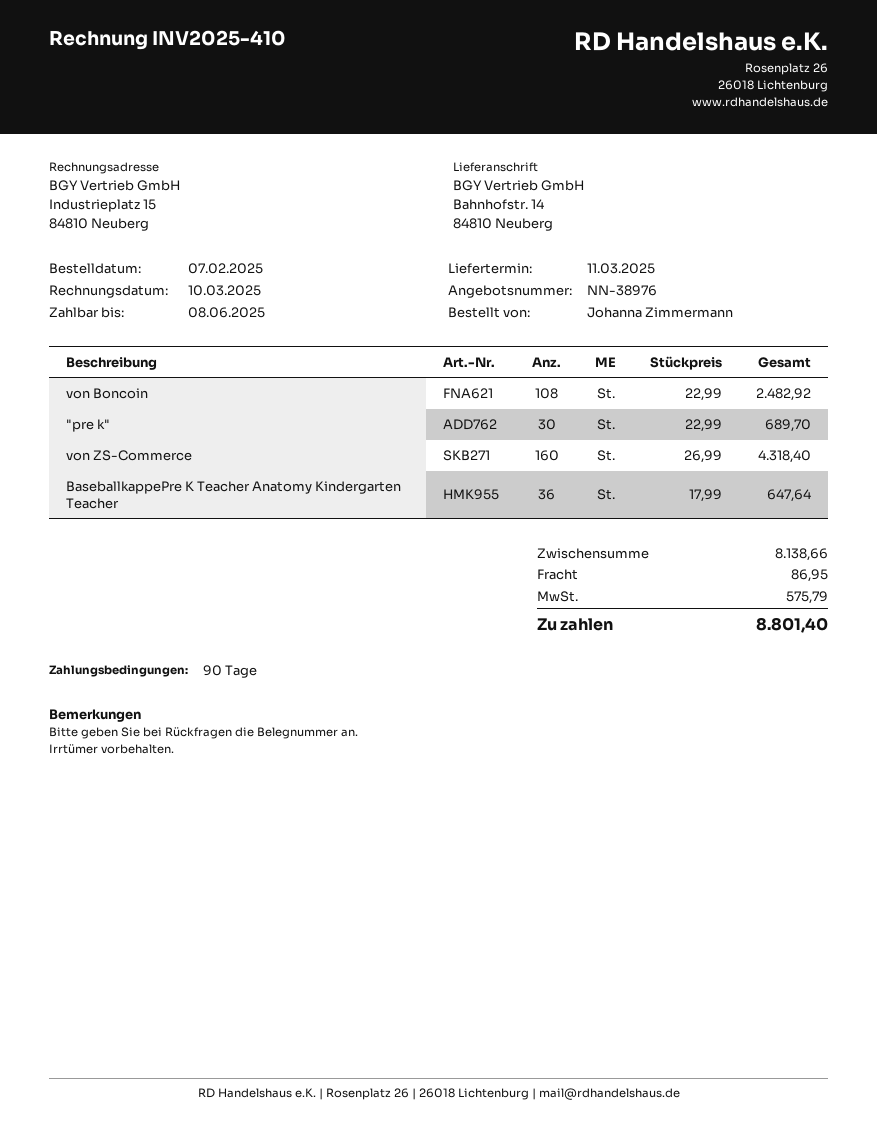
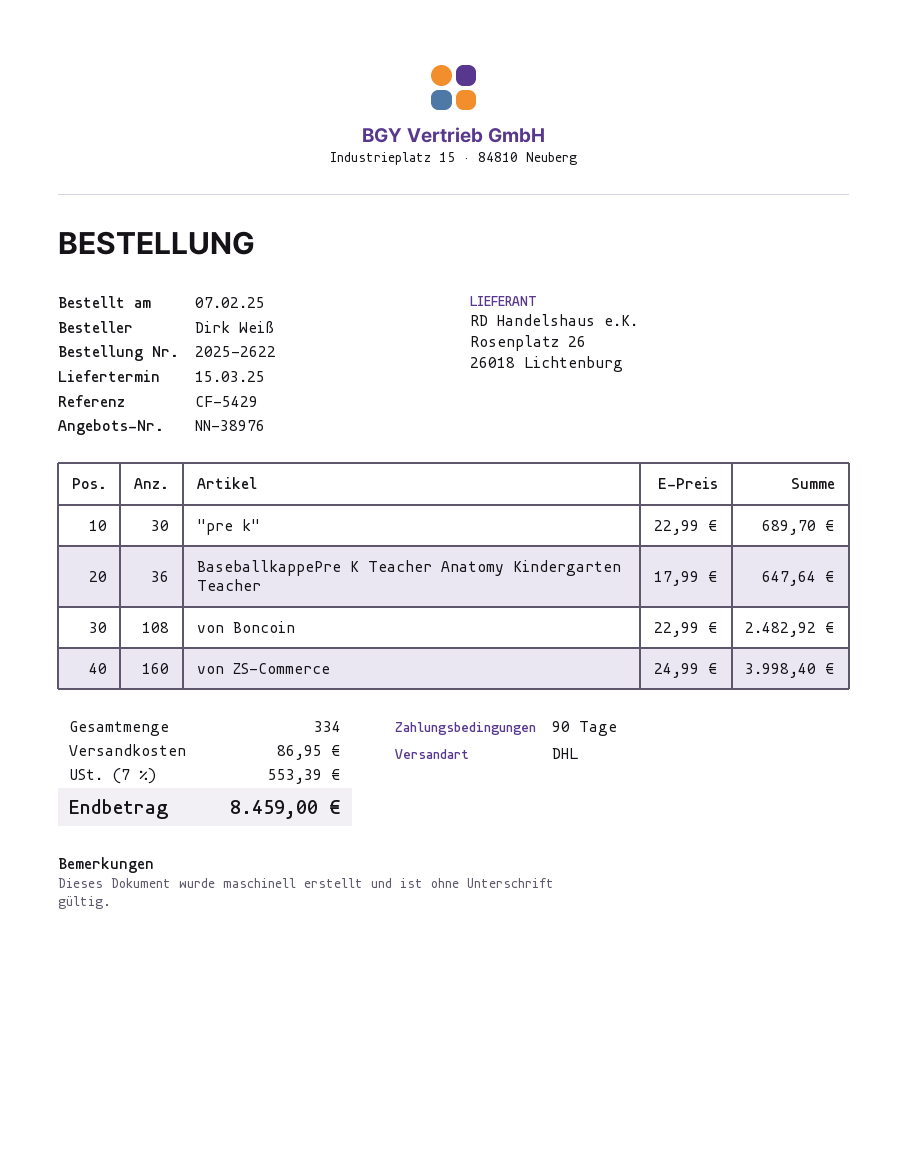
delivery date: 2025-03-11 -> 2025-03-15
ordered by: Johanna Zimmermann -> Dirk Weiß
von ZS-Commerce: 160 x 26.99 = 4318.40 -> 160 x 24.99 = 3998.40
tax: 575.79 -> 553.39
total: 8801.40 -> 8459.00

